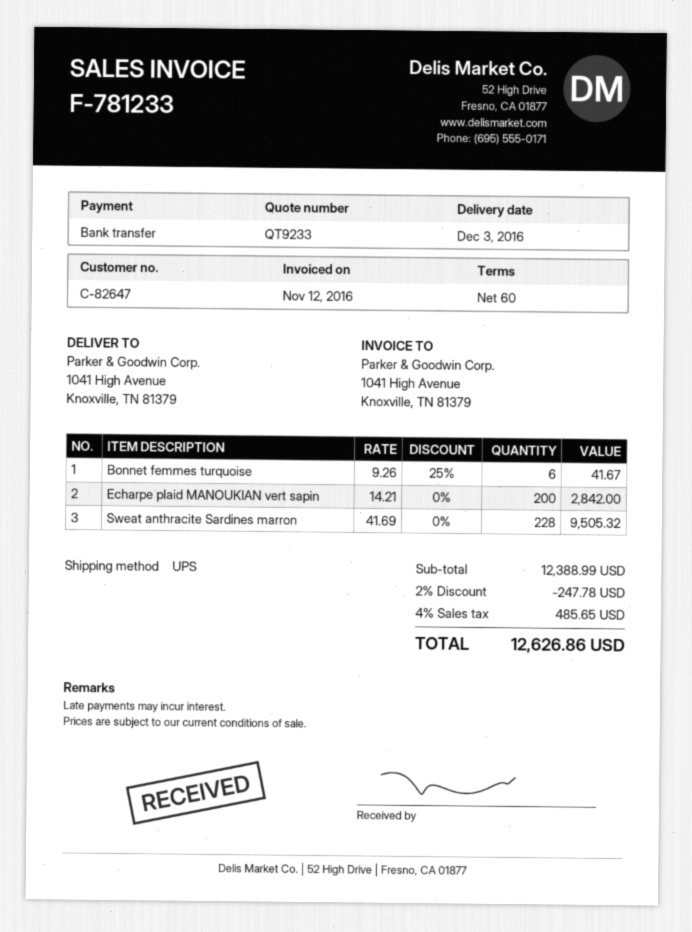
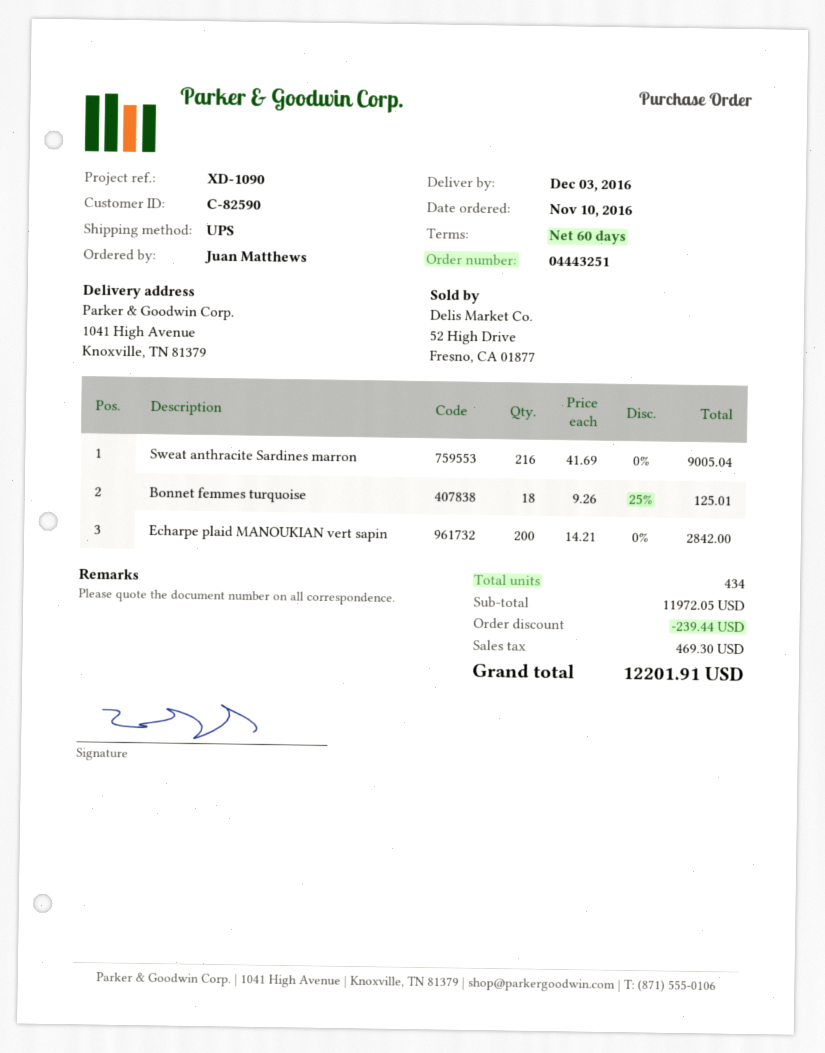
customer number: C-82647 -> C-82590
Bonnet femmes turquoise: 6 x 9.26 - 25% = 41.67 -> 18 x 9.26 - 25% = 125.01
Sweat anthracite Sardines marron: 228 x 41.69 = 9505.32 -> 216 x 41.69 = 9005.04
subtotal: 12388.99 -> 11972.05
discount: 247.78 -> 239.44
tax: 485.65 -> 469.30
total: 12626.86 -> 12201.91

